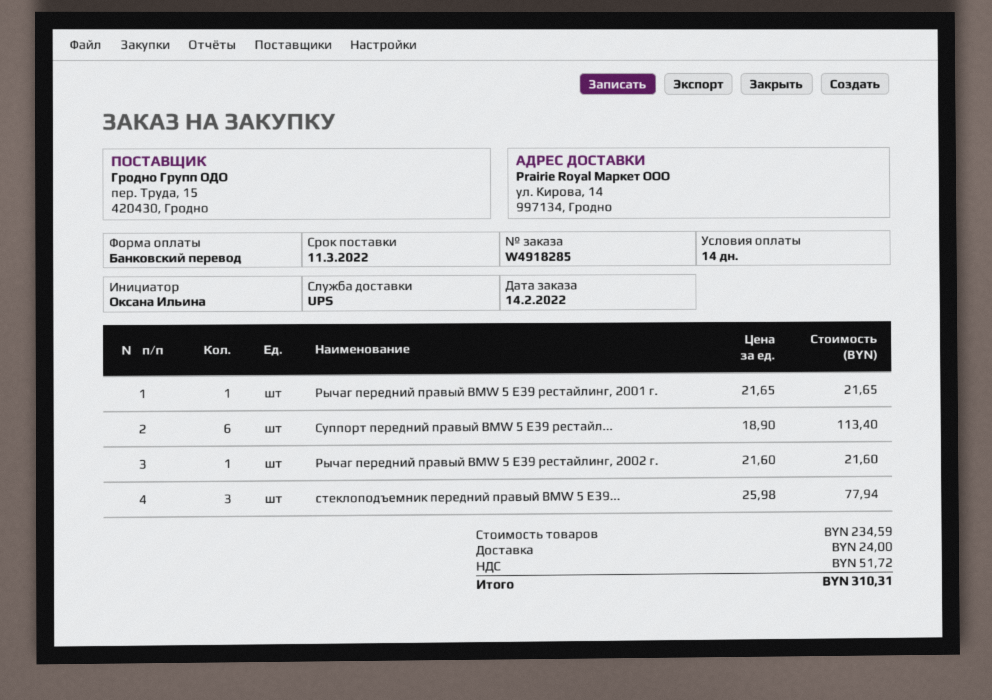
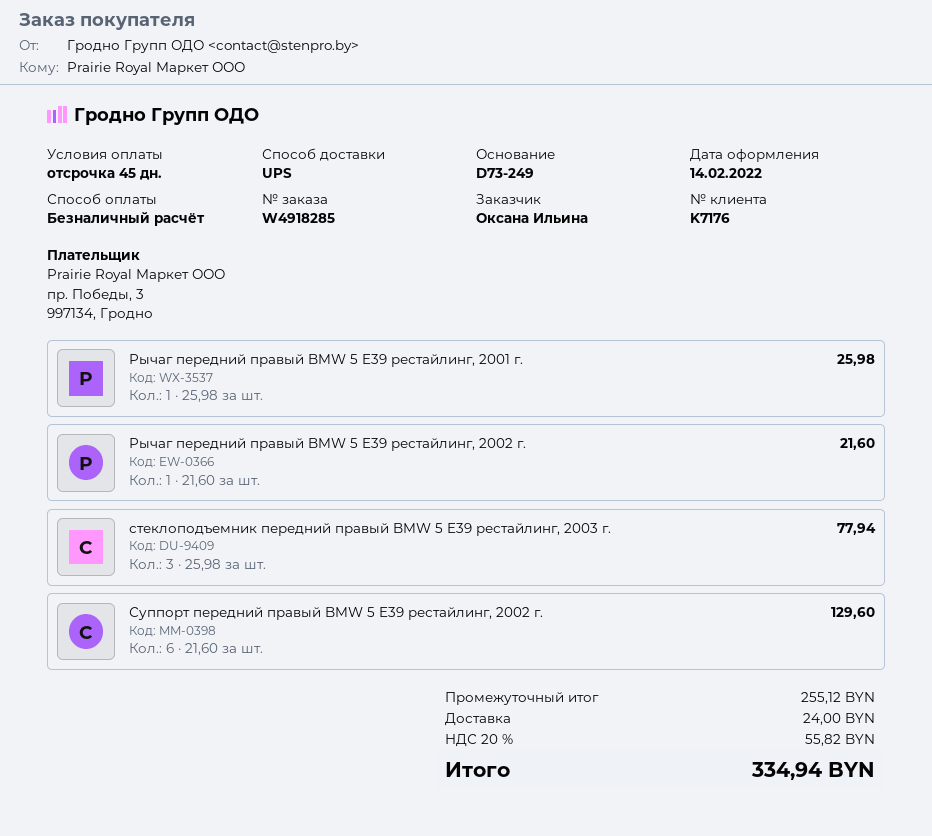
payment terms: 14 days -> 45 days
Рычаг передний правый BMW 5 E39 рестайлинг, 2001 г.: 1 x 21.65 = 21.65 -> 1 x 25.98 = 25.98
Суппорт передний правый BMW 5 E39 рестайл...: 6 x 18.90 = 113.40 -> 6 x 21.60 = 129.60
subtotal: 234.59 -> 255.12
tax: 51.72 -> 55.82
total: 310.31 -> 334.94

